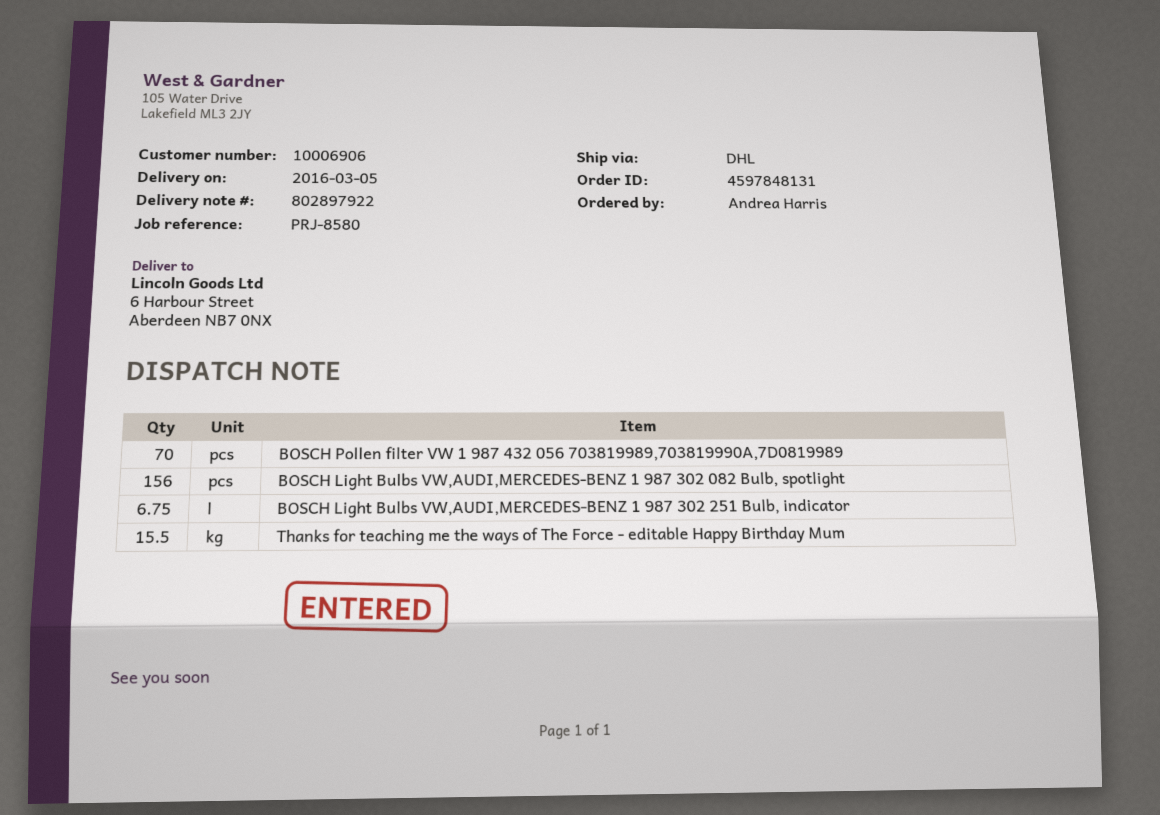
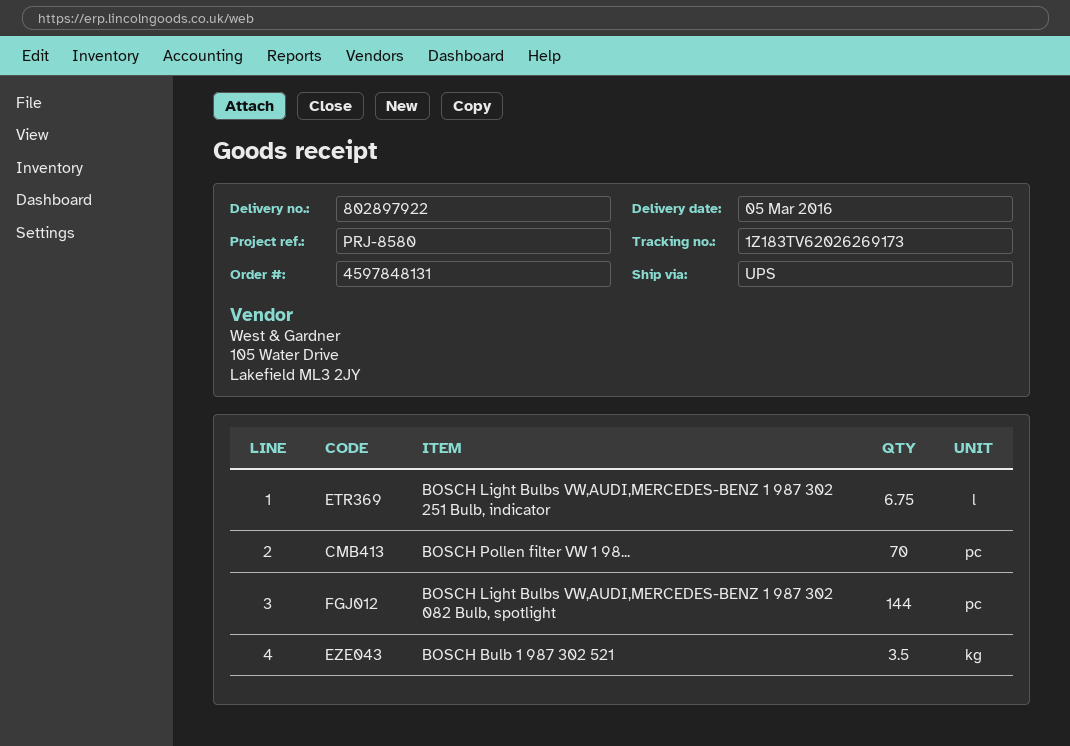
shipping method: DHL -> UPS
BOSCH Light Bulbs VW,AUDI,MERCEDES-BENZ 1 987 302 082 Bulb, spotlight: 156 -> 144
Thanks for teaching me the ways of The Force - editable Happy Birthday Mum: 15.5 -> none
BOSCH Bulb 1 987 302 521: none -> 3.5

